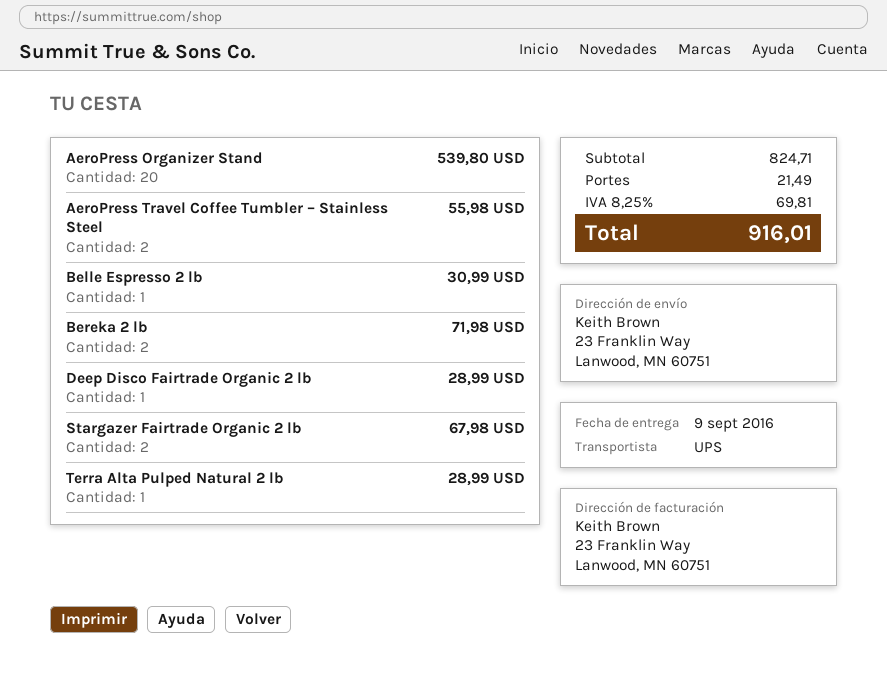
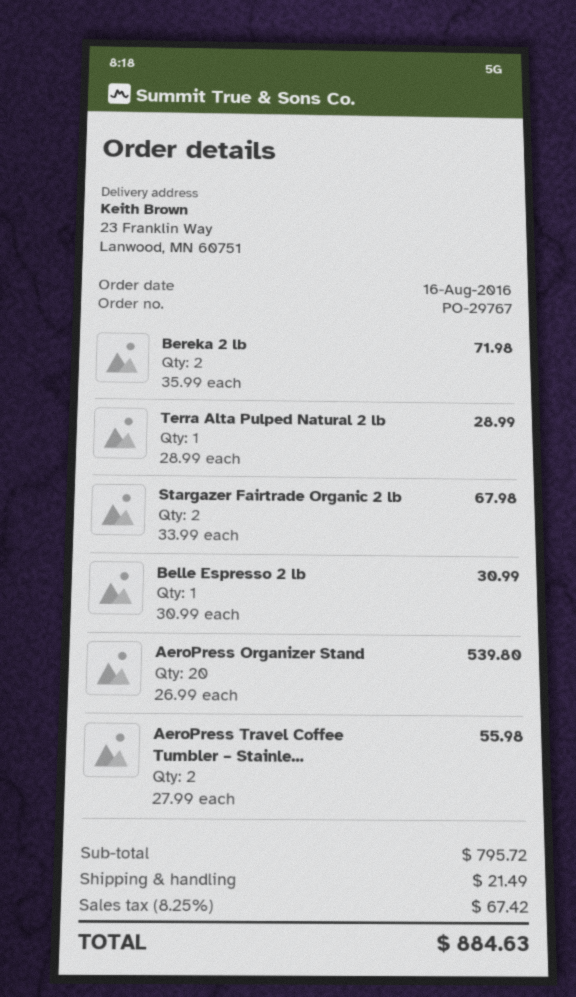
Deep Disco Fairtrade Organic 2 lb: 1 for 28.99 -> none
subtotal: 824.71 -> 795.72
tax: 8.25% = 69.81 -> 8.25% = 67.42
total: 916.01 -> 884.63

